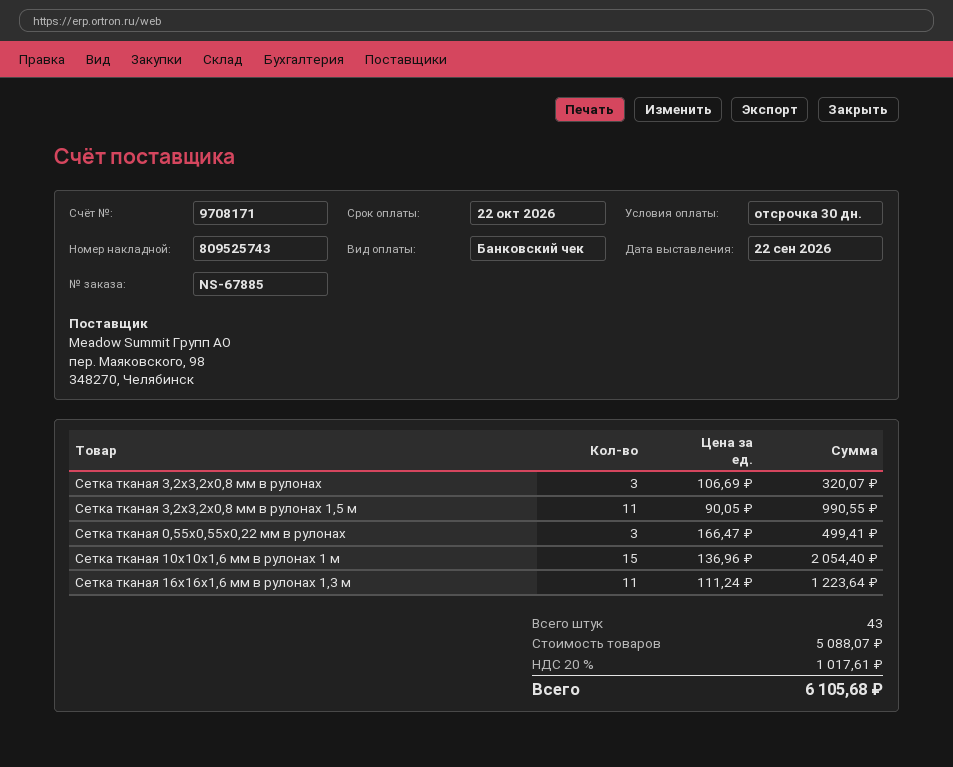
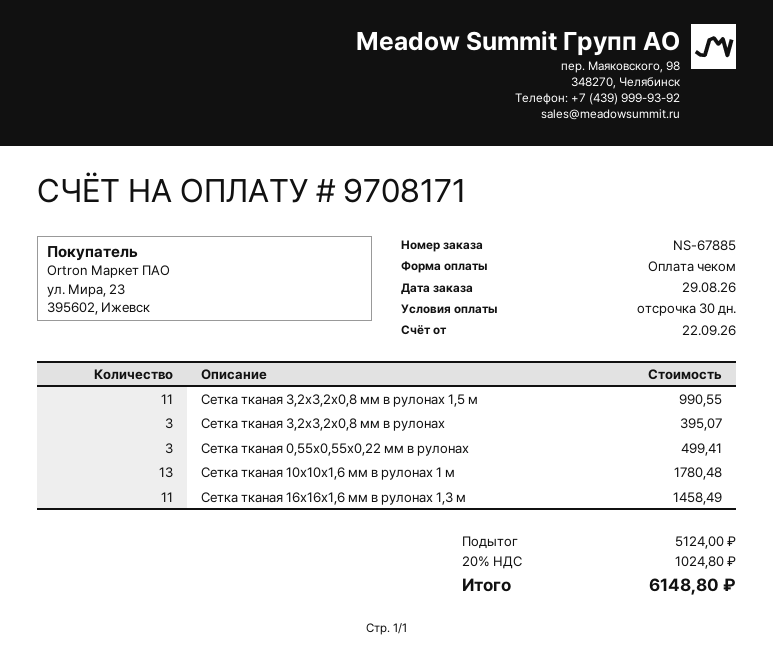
Сетка тканая 3,2х3,2х0,8 мм в рулонах: 3 for 320.07 -> 3 for 395.07
Сетка тканая 10х10х1,6 мм в рулонах 1 м: 15 for 2054.40 -> 13 for 1780.48
Сетка тканая 16х16х1,6 мм в рулонах 1,3 м: 11 for 1223.64 -> 11 for 1458.49
subtotal: 5088.07 -> 5124.00
tax: 20% = 1017.61 -> 20% = 1024.80
total: 6105.68 -> 6148.80

